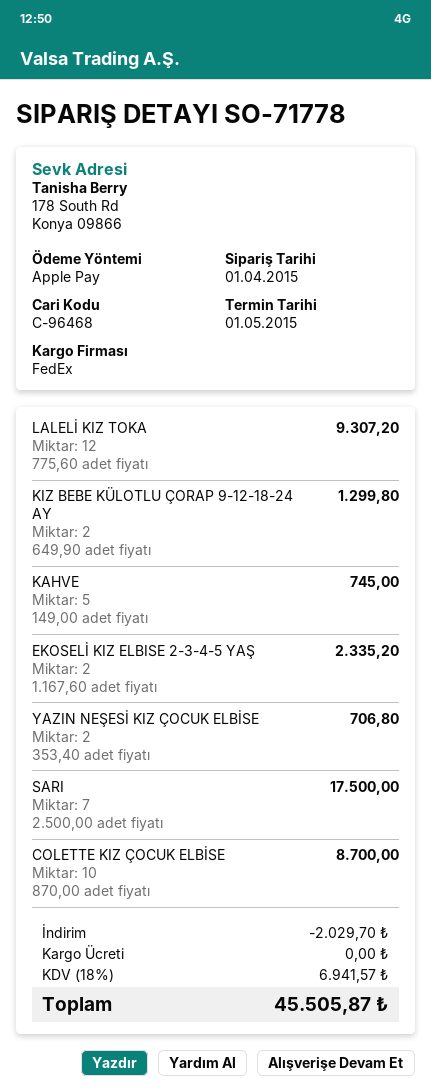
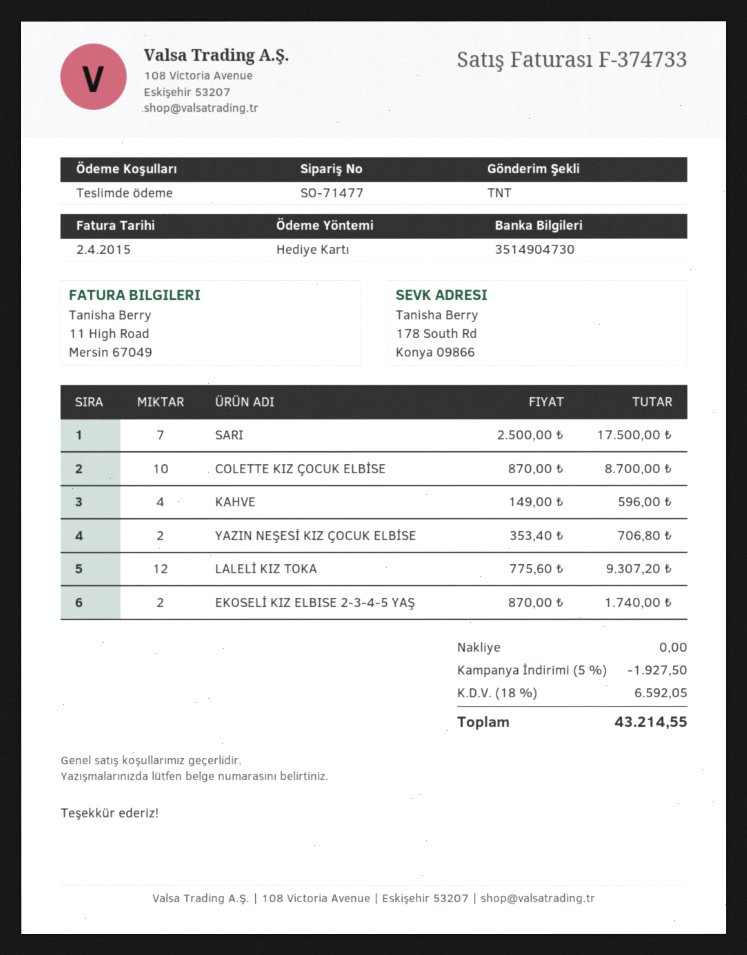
order number: SO-71778 -> SO-71477
payment method: Apple Pay -> gift card
shipping method: FedEx -> TNT
KIZ BEBE KÜLOTLU ÇORAP 9-12-18-24 AY: 2 x 649.90 = 1299.80 -> none
KAHVE: 5 x 149.00 = 745.00 -> 4 x 149.00 = 596.00
EKOSELİ KIZ ELBISE 2-3-4-5 YAŞ: 2 x 1167.60 = 2335.20 -> 2 x 870.00 = 1740.00
discount: 2029.70 -> 1927.50
tax: 18% = 6941.57 -> 18% = 6592.05
total: 45505.87 -> 43214.55

